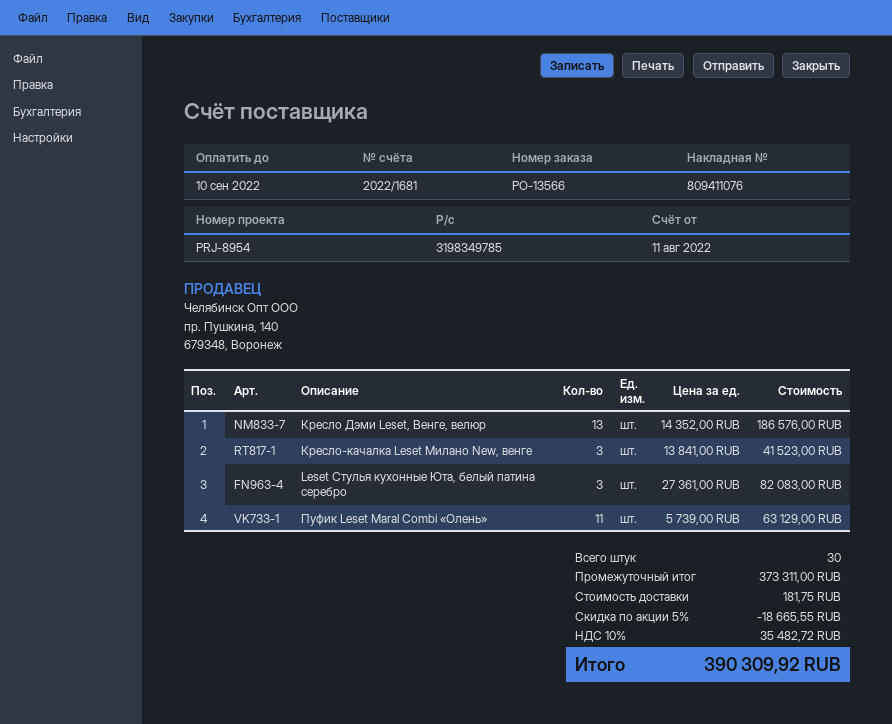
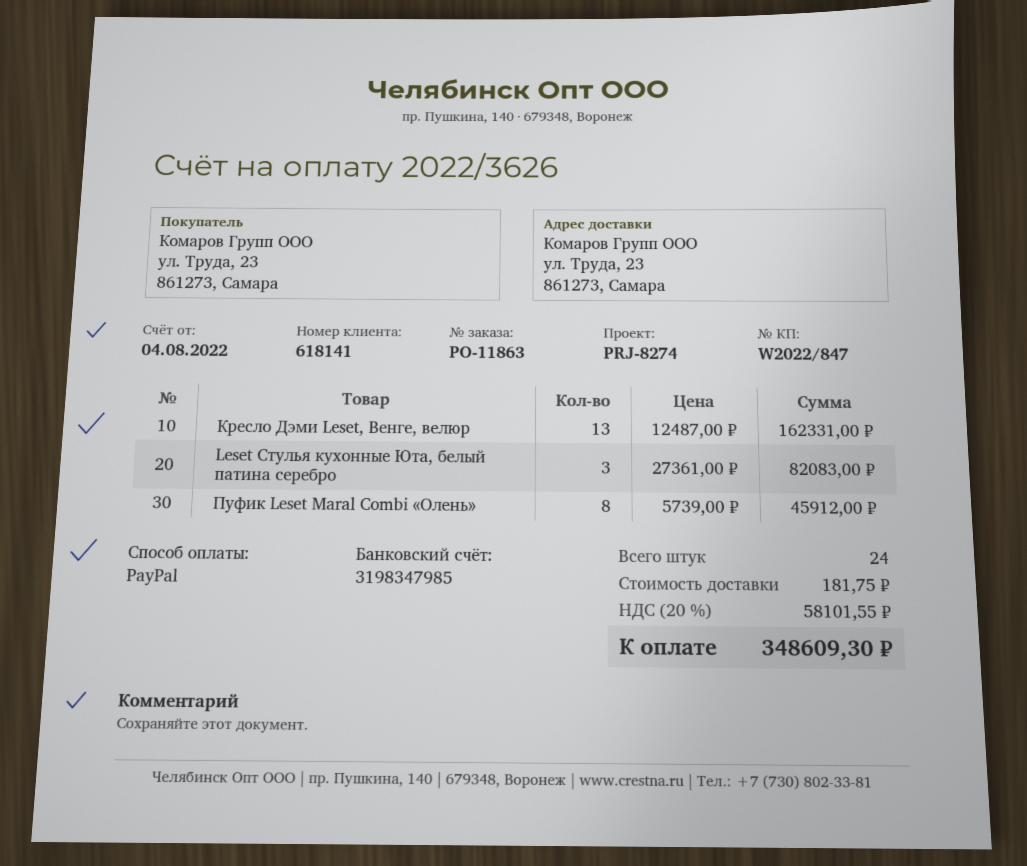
order number: PO-13566 -> PO-11863
invoice number: 2022/1681 -> 2022/3626
invoice date: 2022-08-11 -> 2022-08-04
reference: PRJ-8954 -> PRJ-8274
bank account: 3198349785 -> 3198347985
Кресло Дэми Leset, Венге, велюр: 13 x 14352.00 = 186576.00 -> 13 x 12487.00 = 162331.00
Кресло-качалка Leset Милано New, венге: 3 x 13841.00 = 41523.00 -> none
Пуфик Leset Maral Combi «Олень»: 11 x 5739.00 = 63129.00 -> 8 x 5739.00 = 45912.00
total quantity: 30 -> 24
discount: 5% = 18665.55 -> none
tax: 10% = 35482.72 -> 20% = 58101.55
total: 390309.92 -> 348609.30

